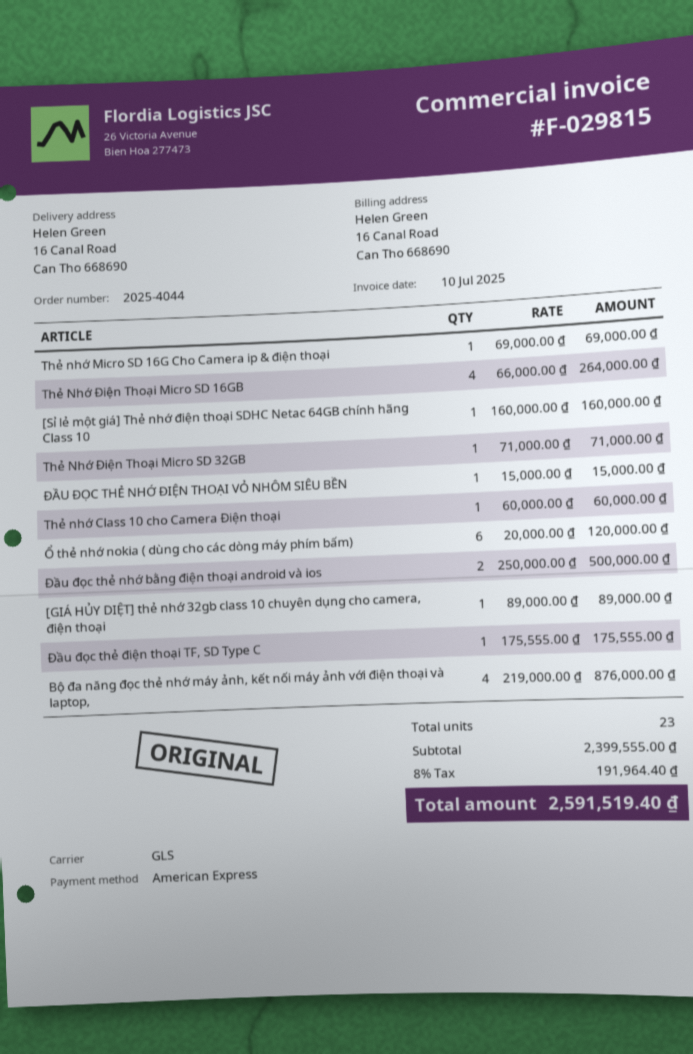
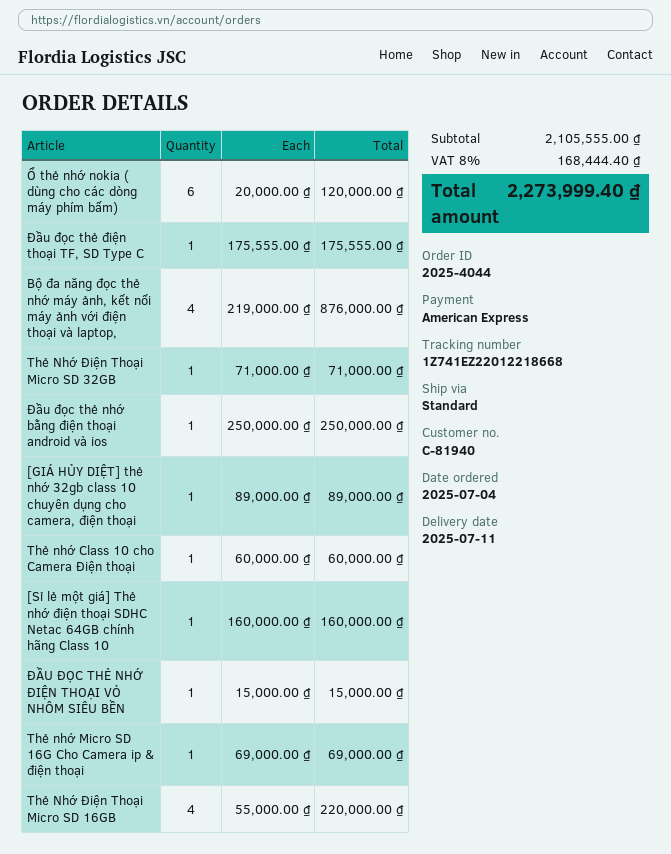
shipping method: GLS -> standard
Thẻ Nhớ Điện Thoại Micro SD 16GB: 4 x 66000.00 = 264000.00 -> 4 x 55000.00 = 220000.00
Đầu đọc thẻ nhớ bằng điện thoại android và ios: 2 x 250000.00 = 500000.00 -> 1 x 250000.00 = 250000.00
subtotal: 2399555.00 -> 2105555.00
tax: 8% = 191964.40 -> 8% = 168444.40
total: 2591519.40 -> 2273999.40

